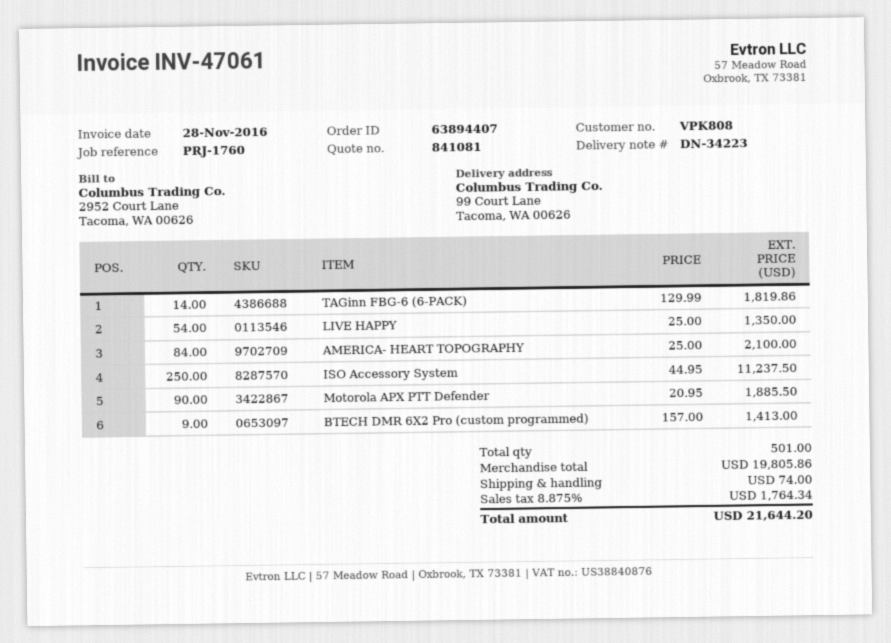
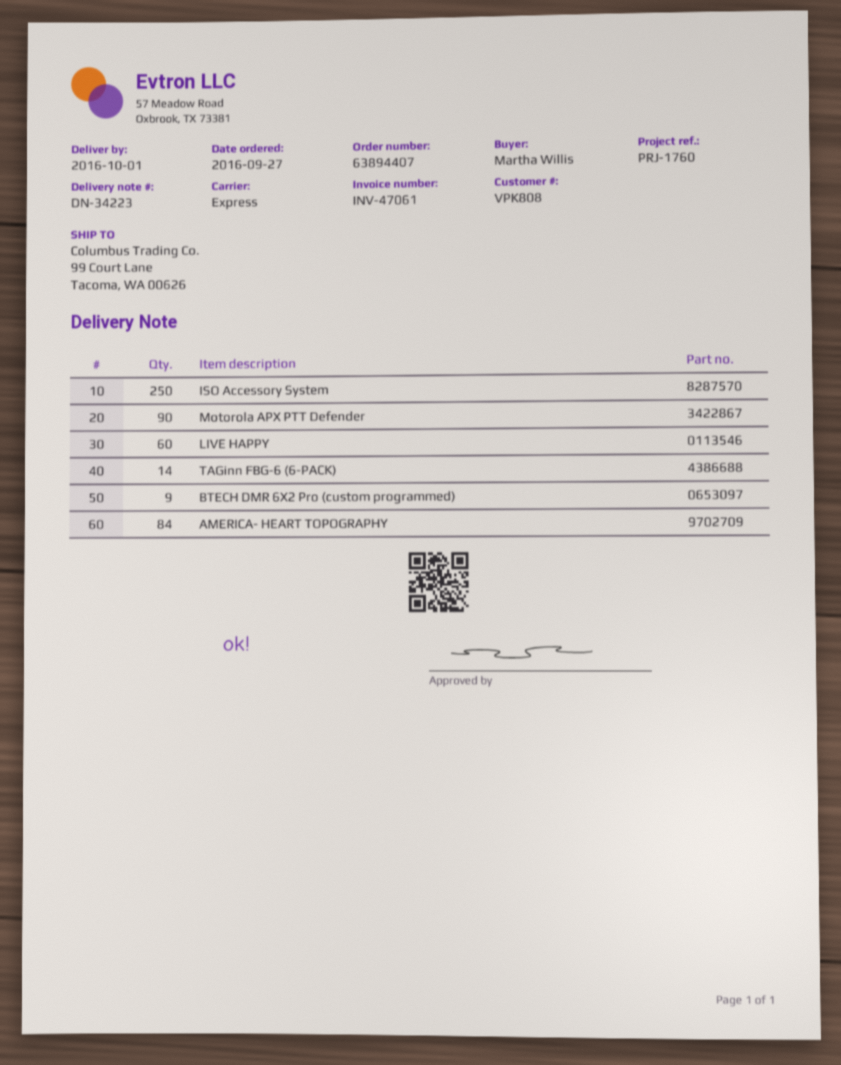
LIVE HAPPY: 54 -> 60

